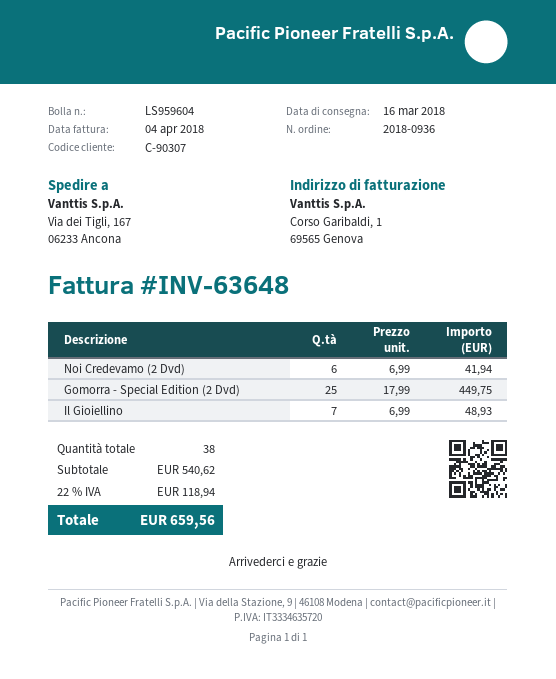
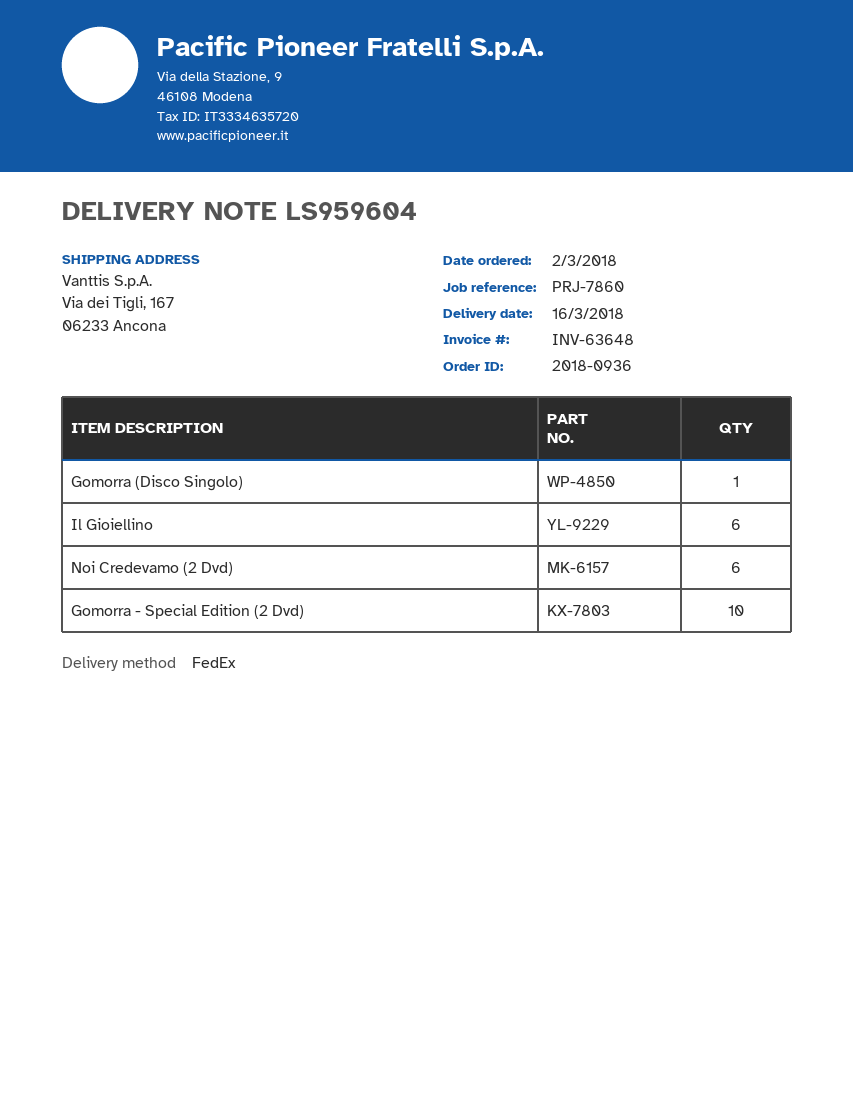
Gomorra - Special Edition (2 Dvd): 25 -> 10
Il Gioiellino: 7 -> 6
Gomorra (Disco Singolo): none -> 1

